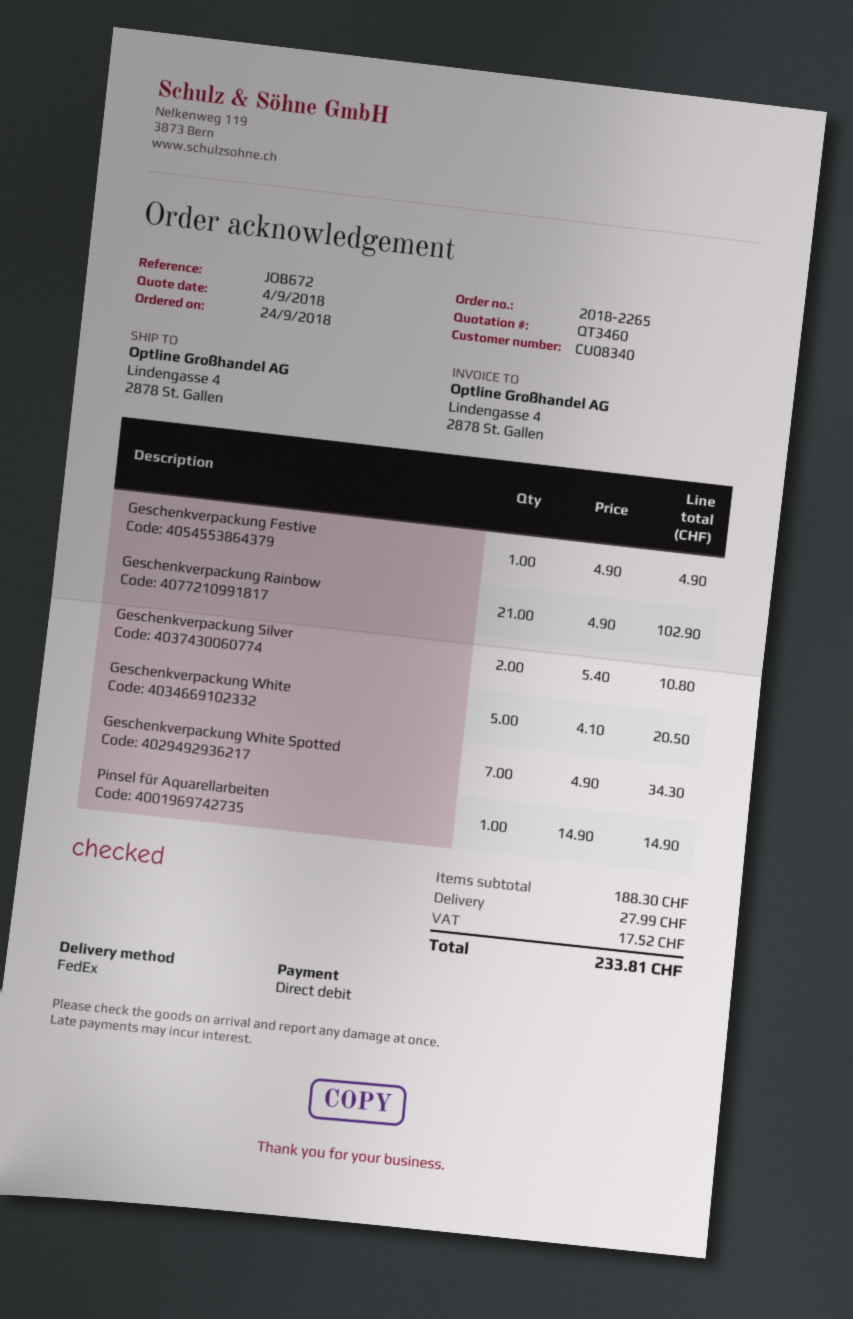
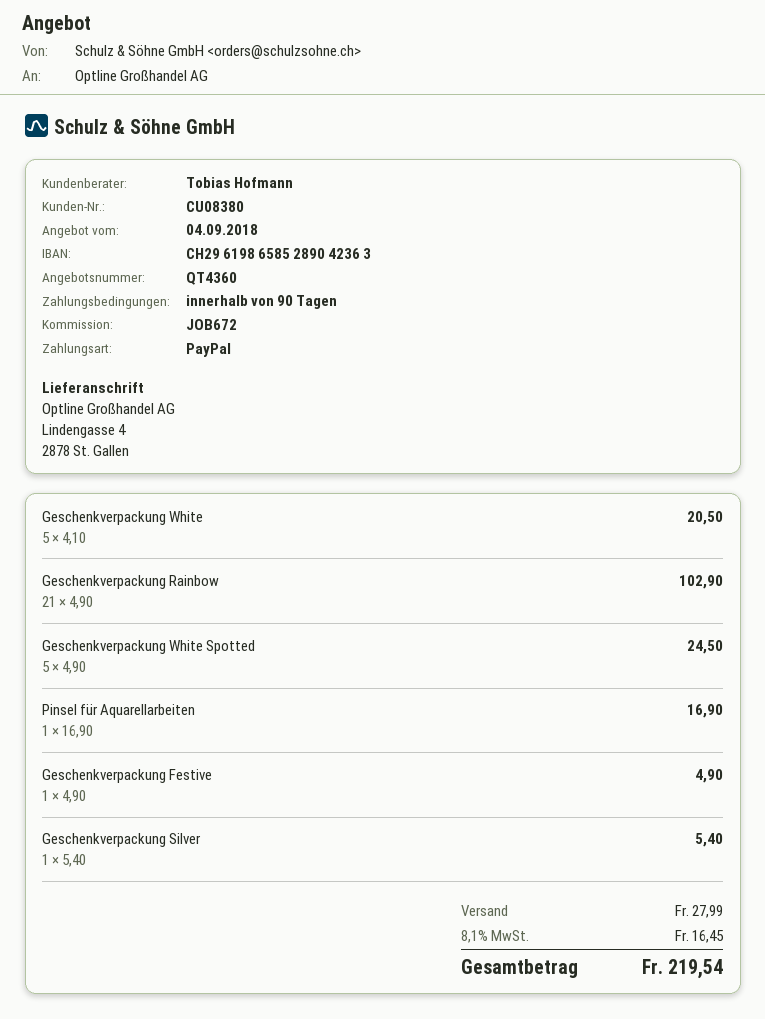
quote number: QT3460 -> QT4360
customer number: CU08340 -> CU08380
payment method: direct debit -> PayPal
Geschenkverpackung Silver: 2 x 5.40 = 10.80 -> 1 x 5.40 = 5.40
Geschenkverpackung White Spotted: 7 x 4.90 = 34.30 -> 5 x 4.90 = 24.50
Pinsel für Aquarellarbeiten: 1 x 14.90 = 14.90 -> 1 x 16.90 = 16.90
tax: 17.52 -> 16.45
total: 233.81 -> 219.54

